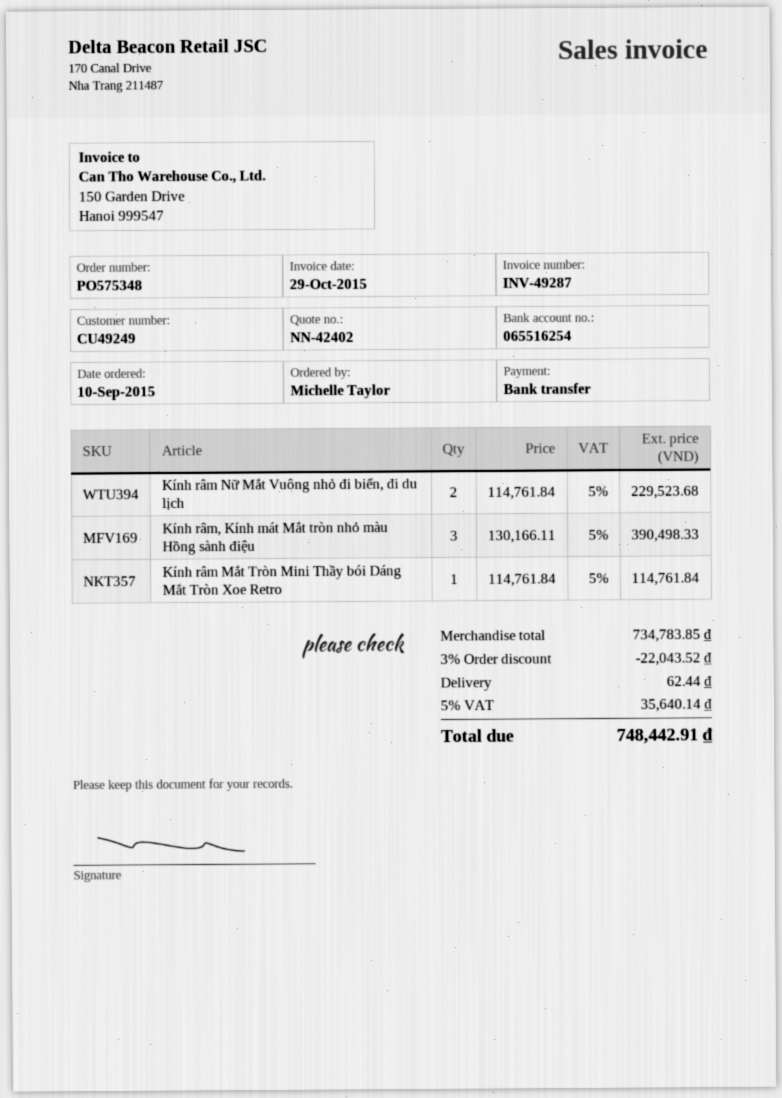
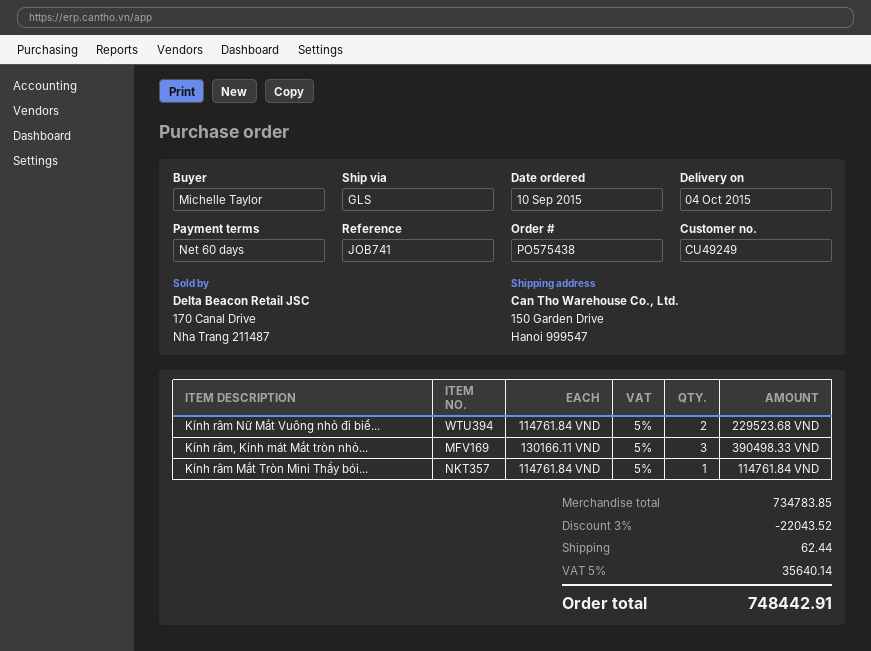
order number: PO575348 -> PO575438

